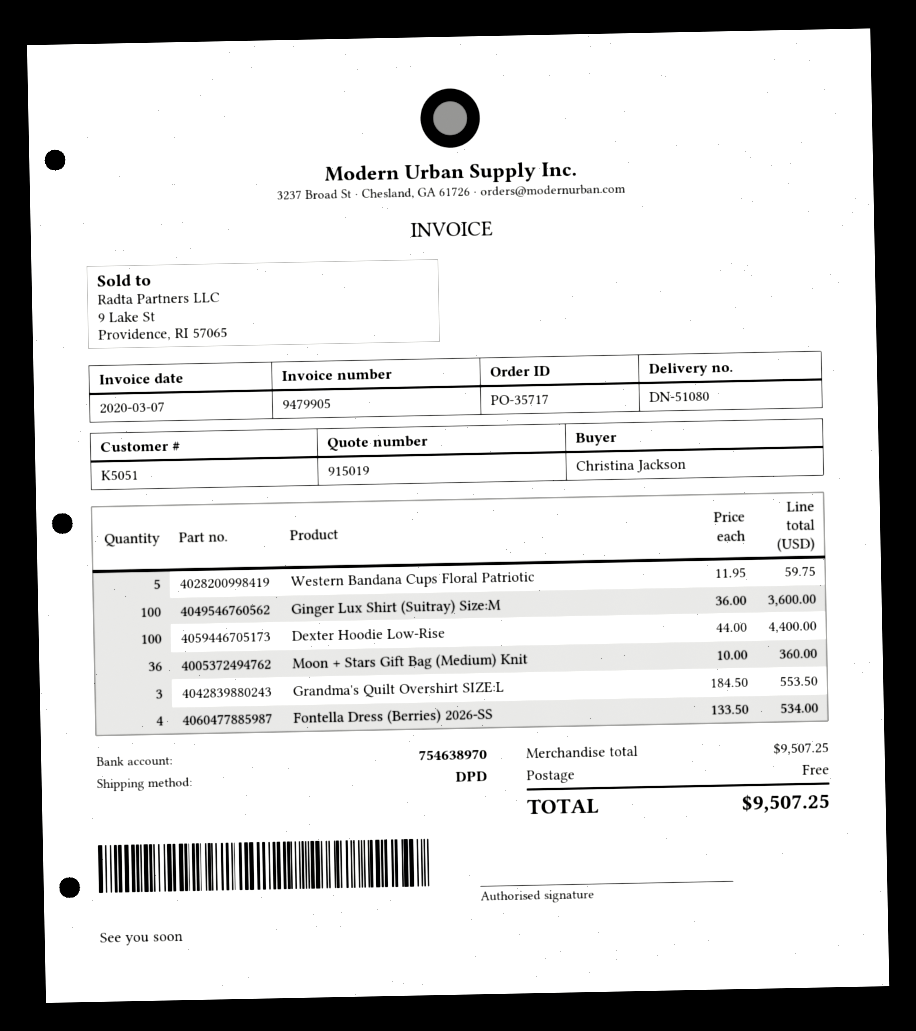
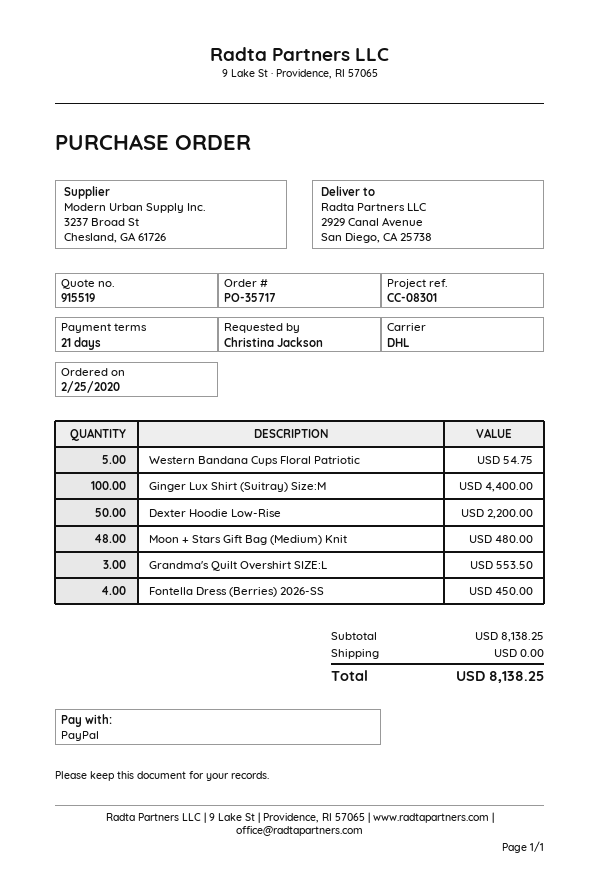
quote number: 915019 -> 915519
shipping method: DPD -> DHL
Western Bandana Cups Floral Patriotic: 5 for 59.75 -> 5 for 54.75
Ginger Lux Shirt (Suitray) Size:M: 100 for 3600.00 -> 100 for 4400.00
Dexter Hoodie Low-Rise: 100 for 4400.00 -> 50 for 2200.00
Moon + Stars Gift Bag (Medium) Knit: 36 for 360.00 -> 48 for 480.00
Fontella Dress (Berries) 2026-SS: 4 for 534.00 -> 4 for 450.00
subtotal: 9507.25 -> 8138.25
total: 9507.25 -> 8138.25

